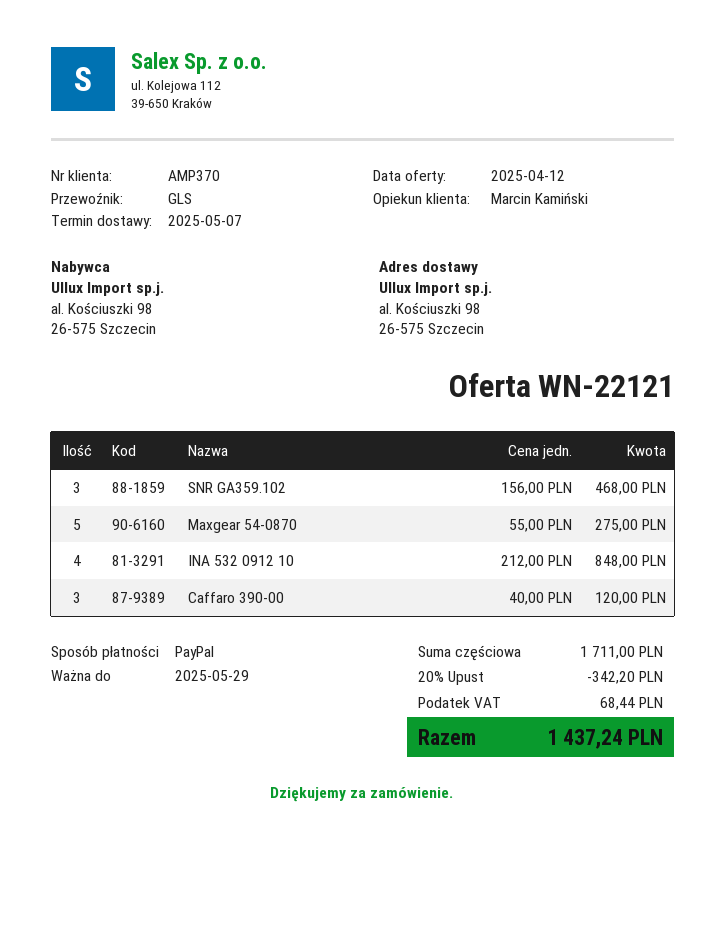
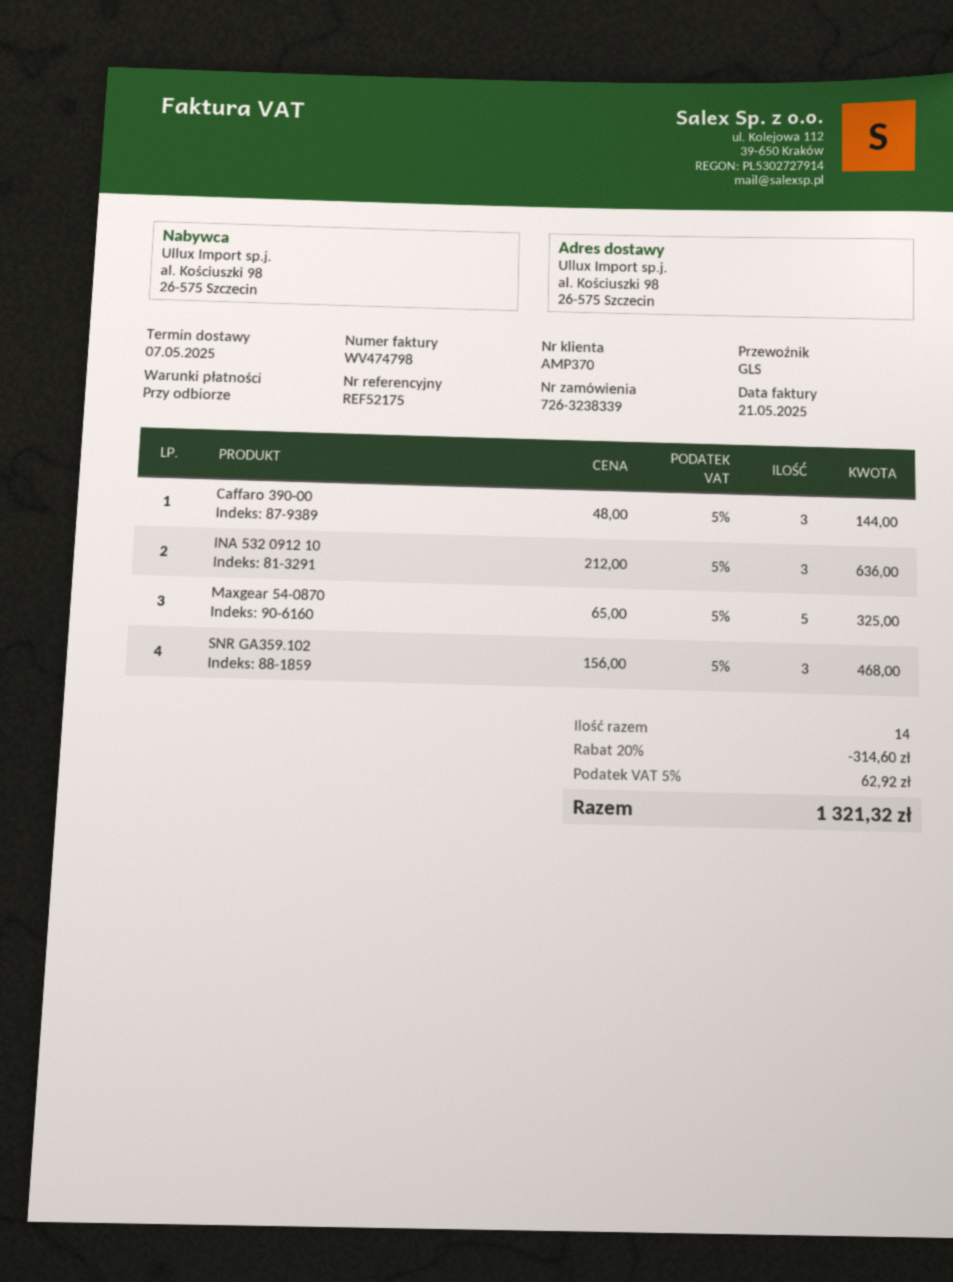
Maxgear 54-0870: 5 x 55.00 = 275.00 -> 5 x 65.00 = 325.00
INA 532 0912 10: 4 x 212.00 = 848.00 -> 3 x 212.00 = 636.00
Caffaro 390-00: 3 x 40.00 = 120.00 -> 3 x 48.00 = 144.00
discount: 20% = 342.20 -> 20% = 314.60
tax: 68.44 -> 62.92
total: 1437.24 -> 1321.32

